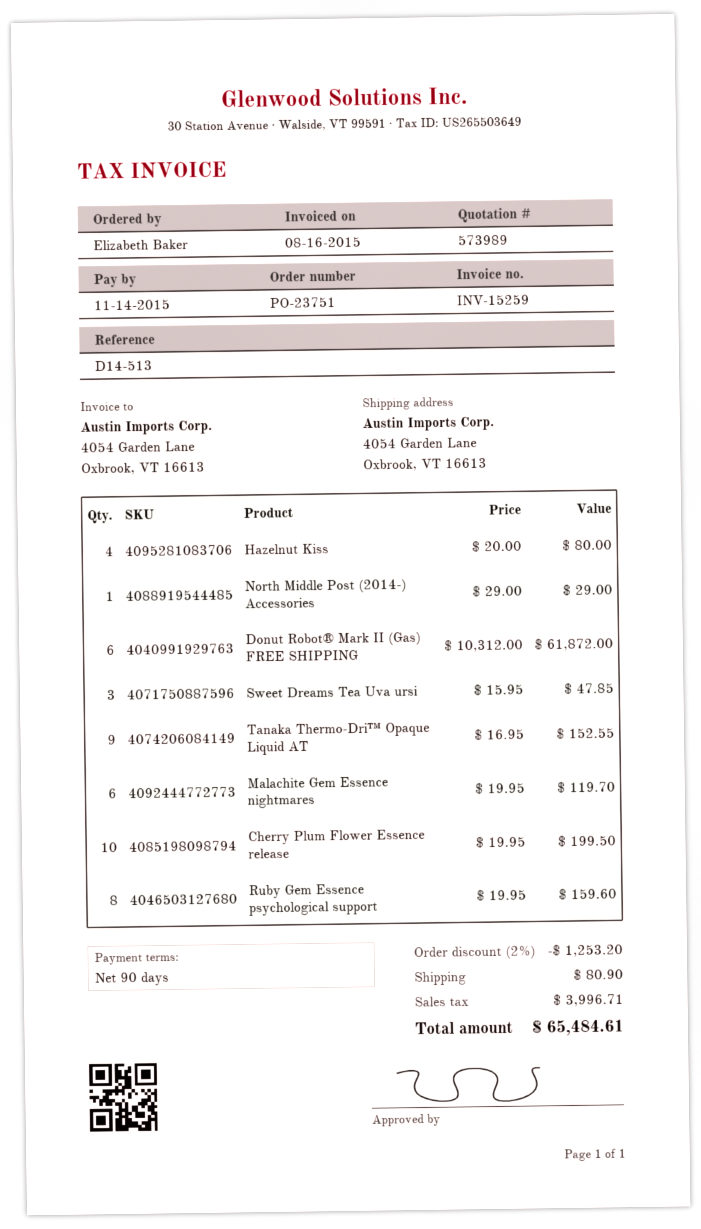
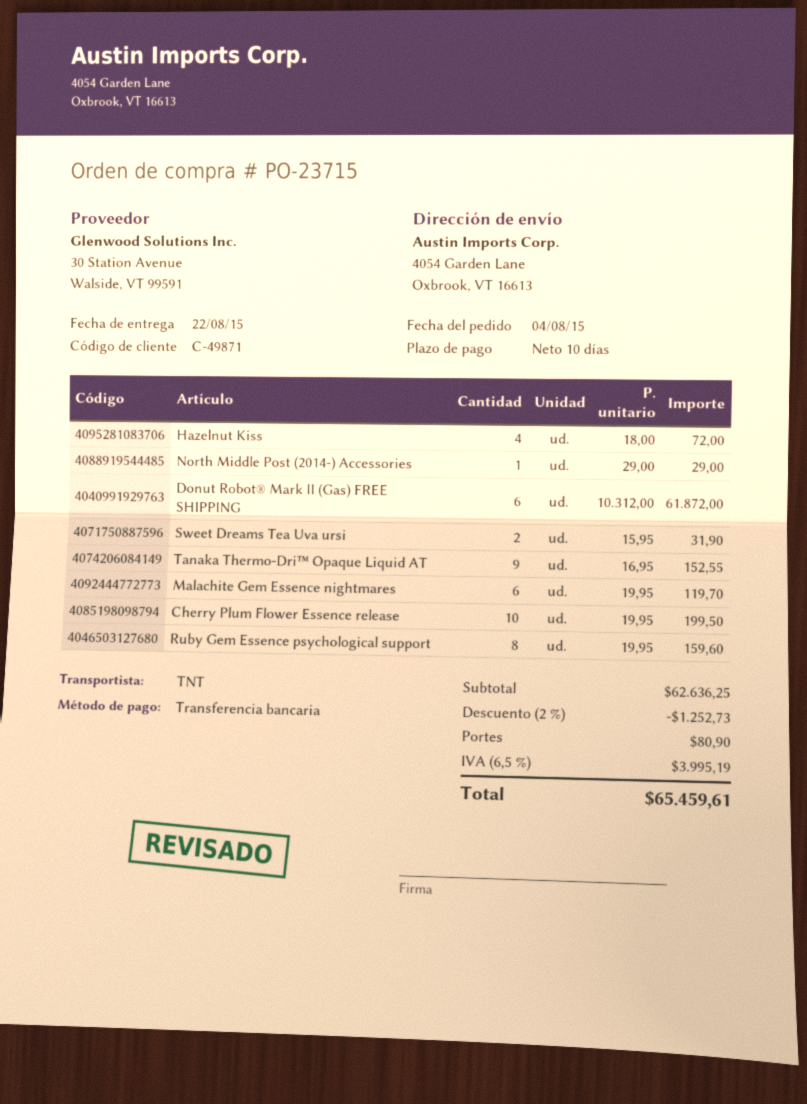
order number: PO-23751 -> PO-23715
payment terms: 90 days -> 10 days
Hazelnut Kiss: 4 x 20.00 = 80.00 -> 4 x 18.00 = 72.00
Sweet Dreams Tea Uva ursi: 3 x 15.95 = 47.85 -> 2 x 15.95 = 31.90
discount: 2% = 1253.20 -> 2% = 1252.73
tax: 3996.71 -> 3995.19
total: 65484.61 -> 65459.61

